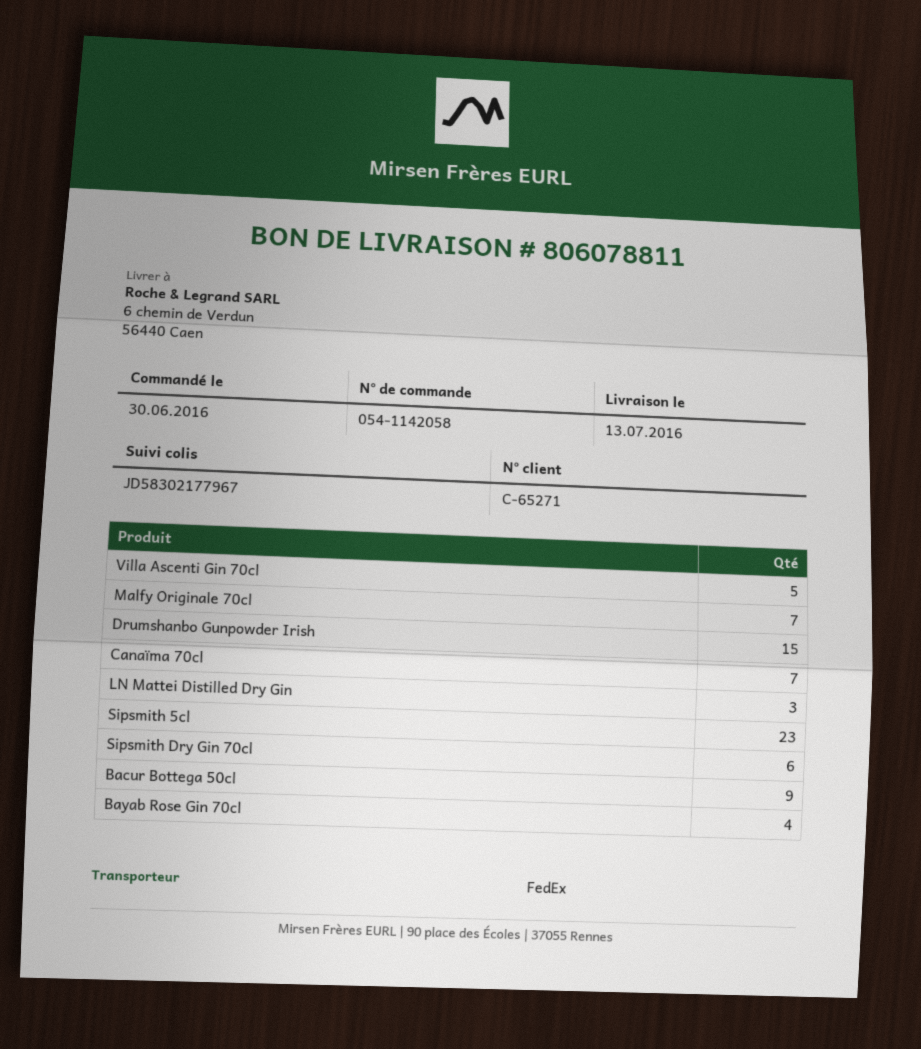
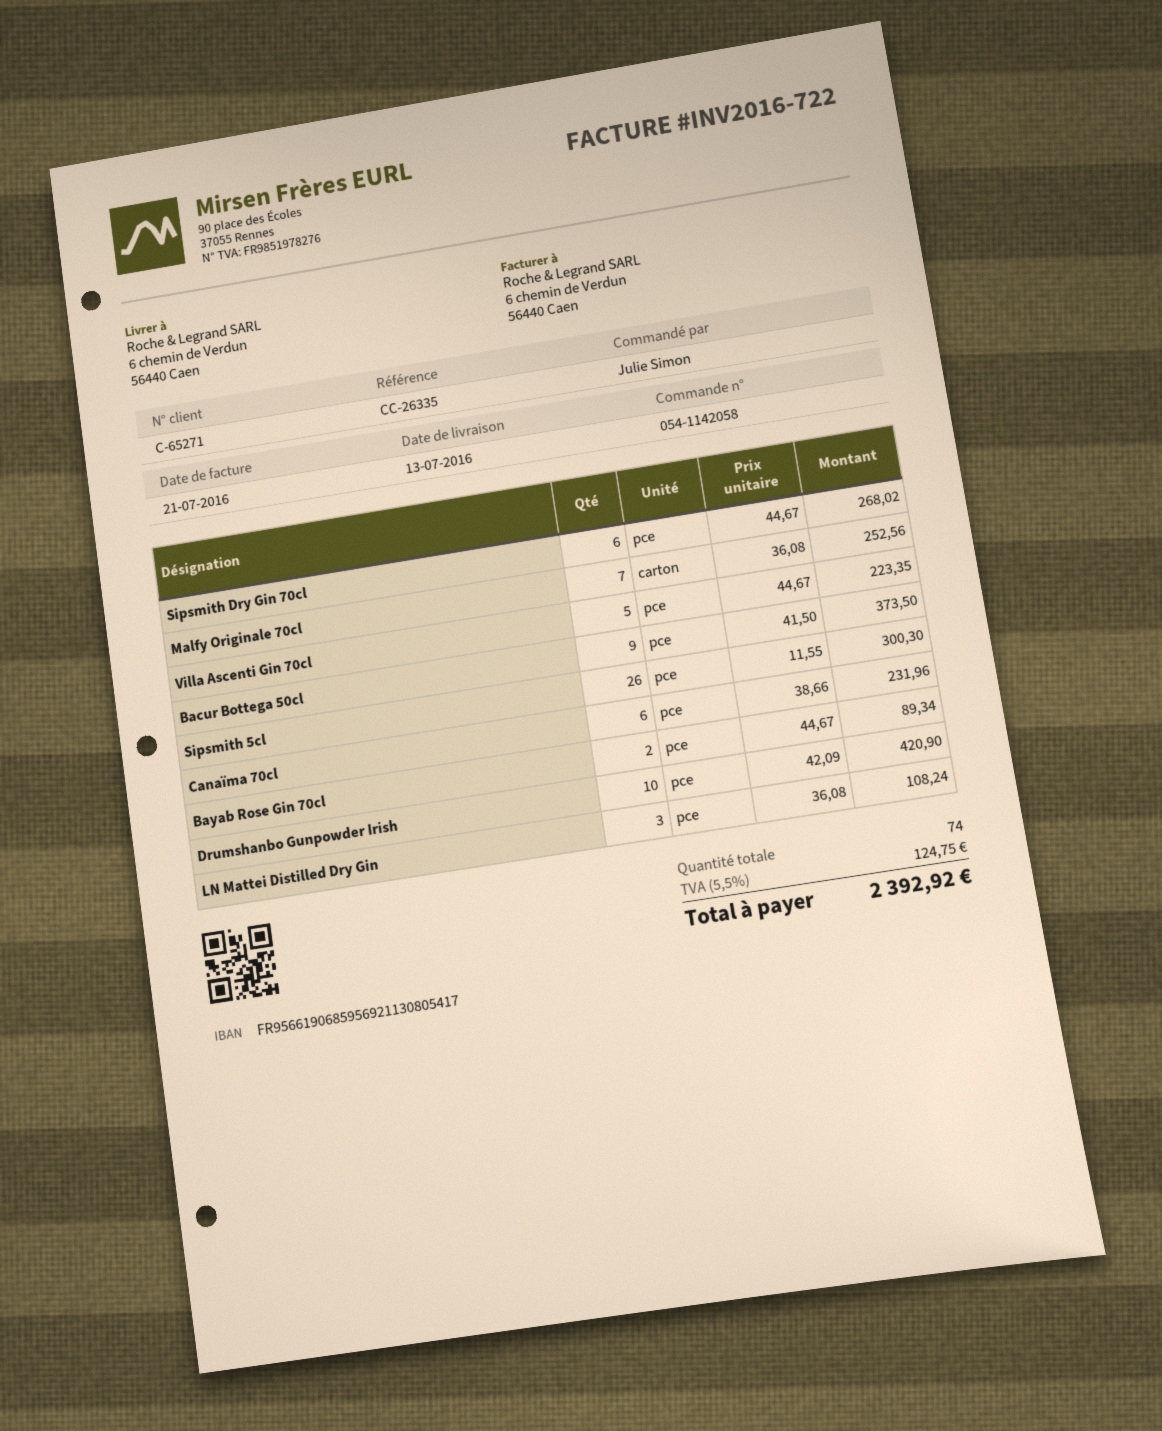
Drumshanbo Gunpowder Irish: 15 -> 10
Canaïma 70cl: 7 -> 6
Sipsmith 5cl: 23 -> 26
Bayab Rose Gin 70cl: 4 -> 2

